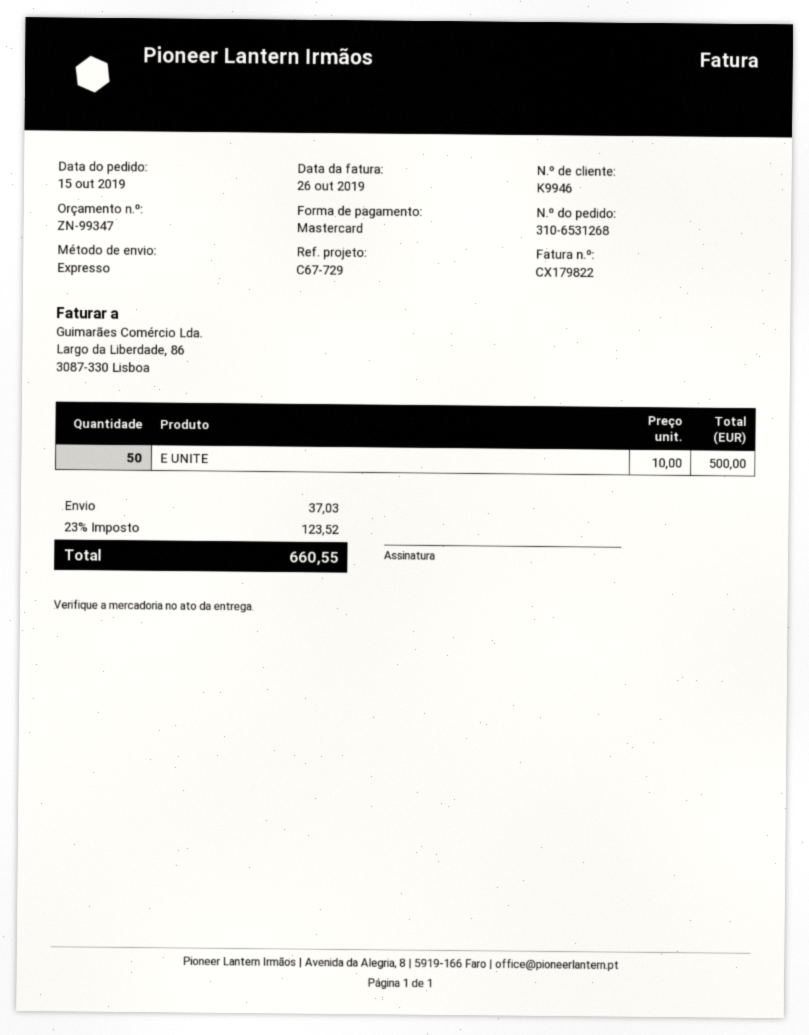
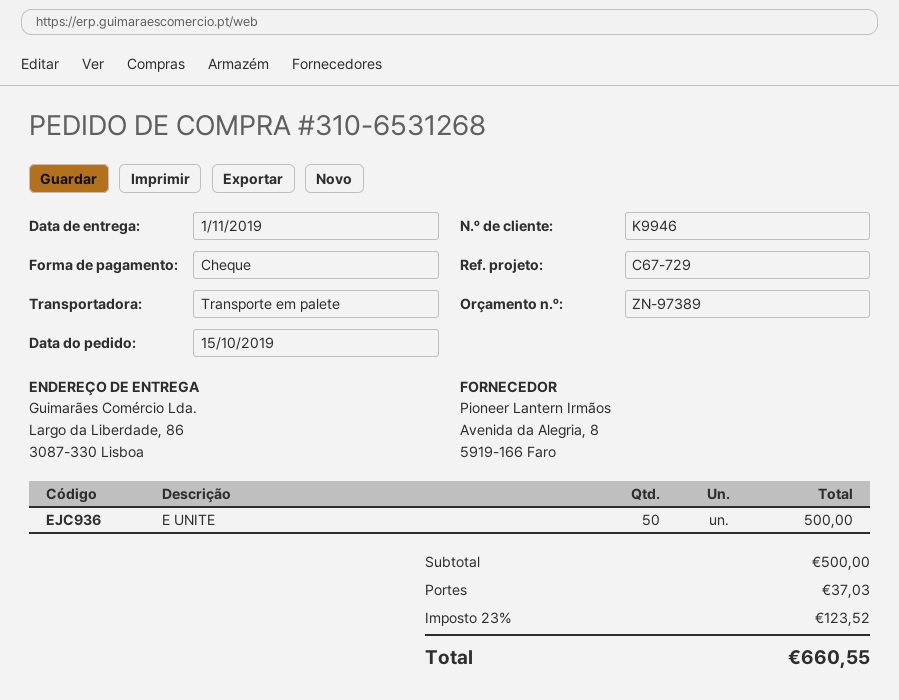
quote number: ZN-99347 -> ZN-97389
payment method: Mastercard -> cheque
shipping method: express -> pallet freight

